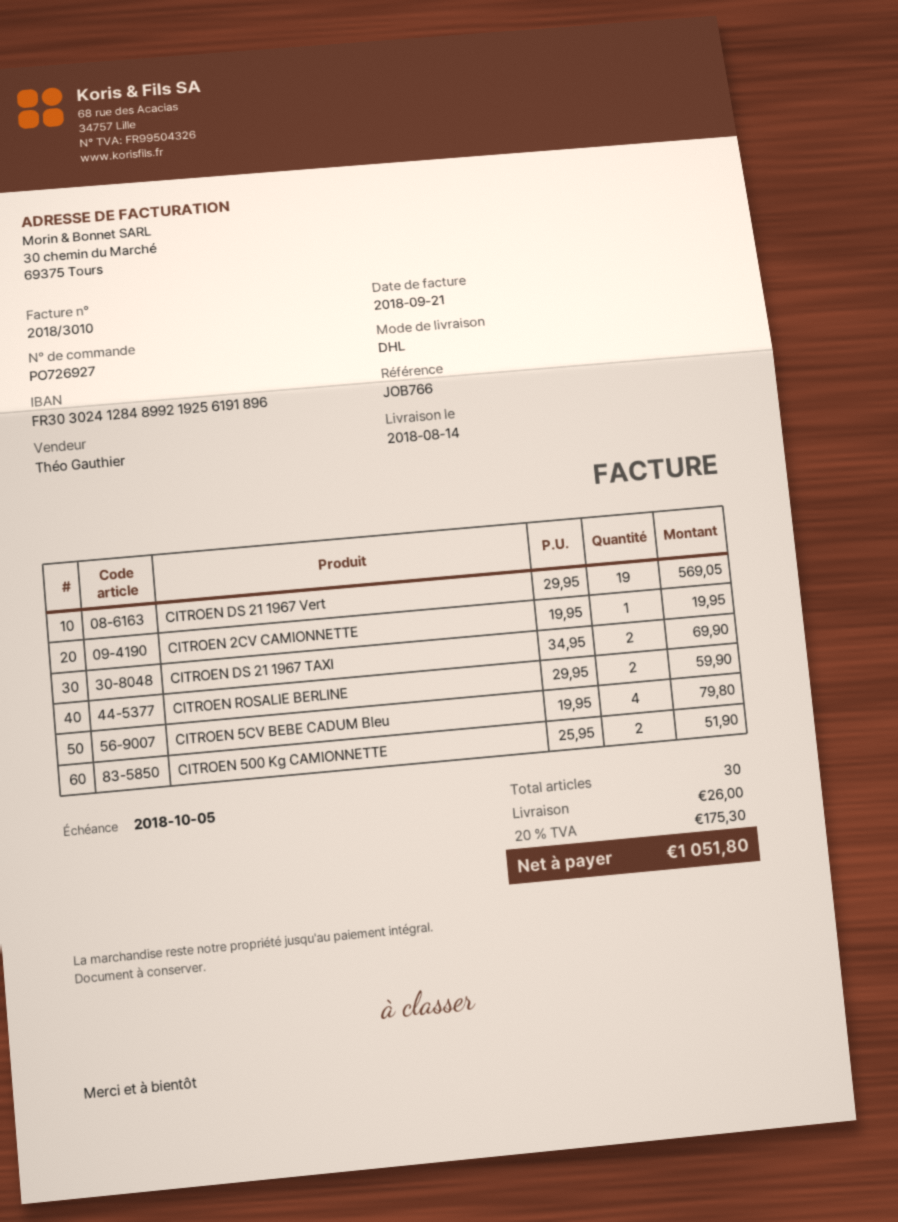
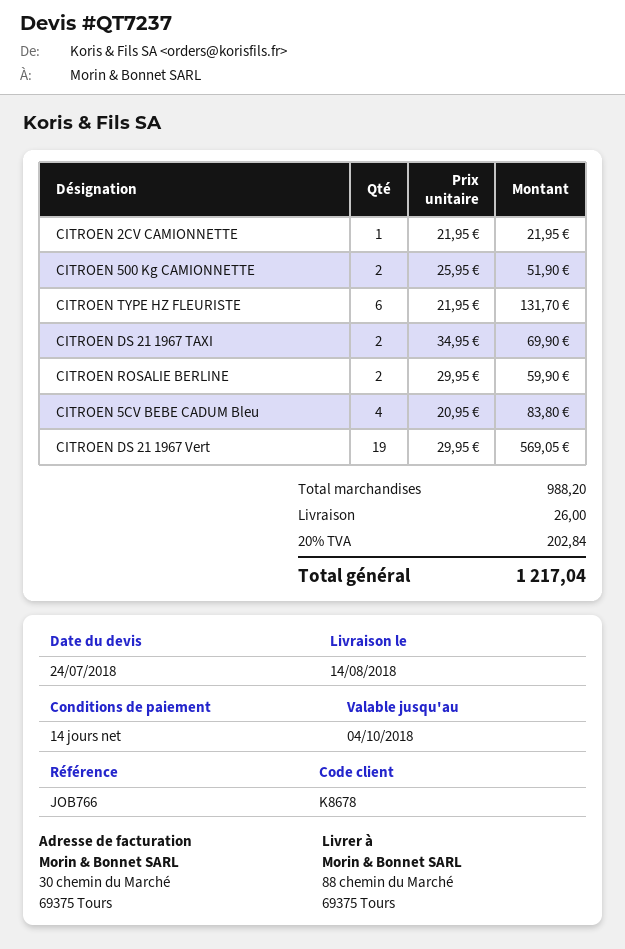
CITROEN 2CV CAMIONNETTE: 1 x 19.95 = 19.95 -> 1 x 21.95 = 21.95
CITROEN 5CV BEBE CADUM Bleu: 4 x 19.95 = 79.80 -> 4 x 20.95 = 83.80
CITROEN TYPE HZ FLEURISTE: none -> 6 x 21.95 = 131.70
tax: 20% = 175.30 -> 20% = 202.84
total: 1051.80 -> 1217.04

